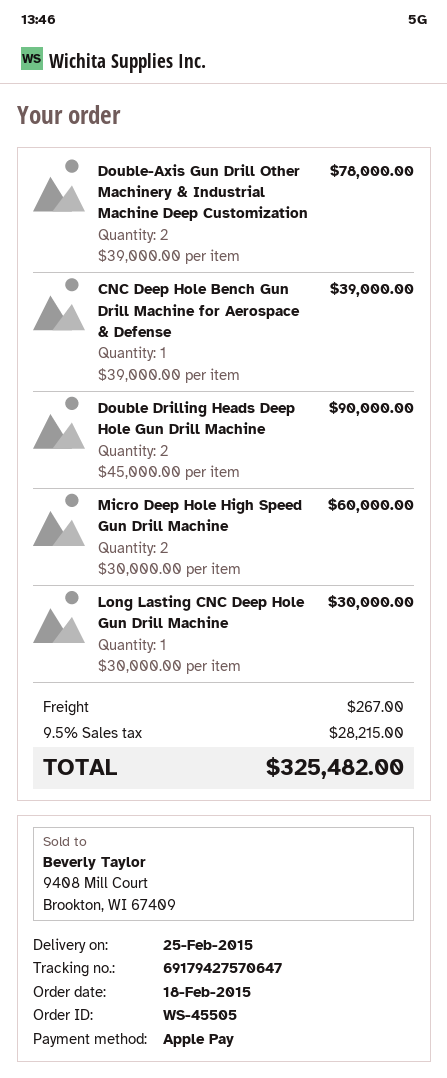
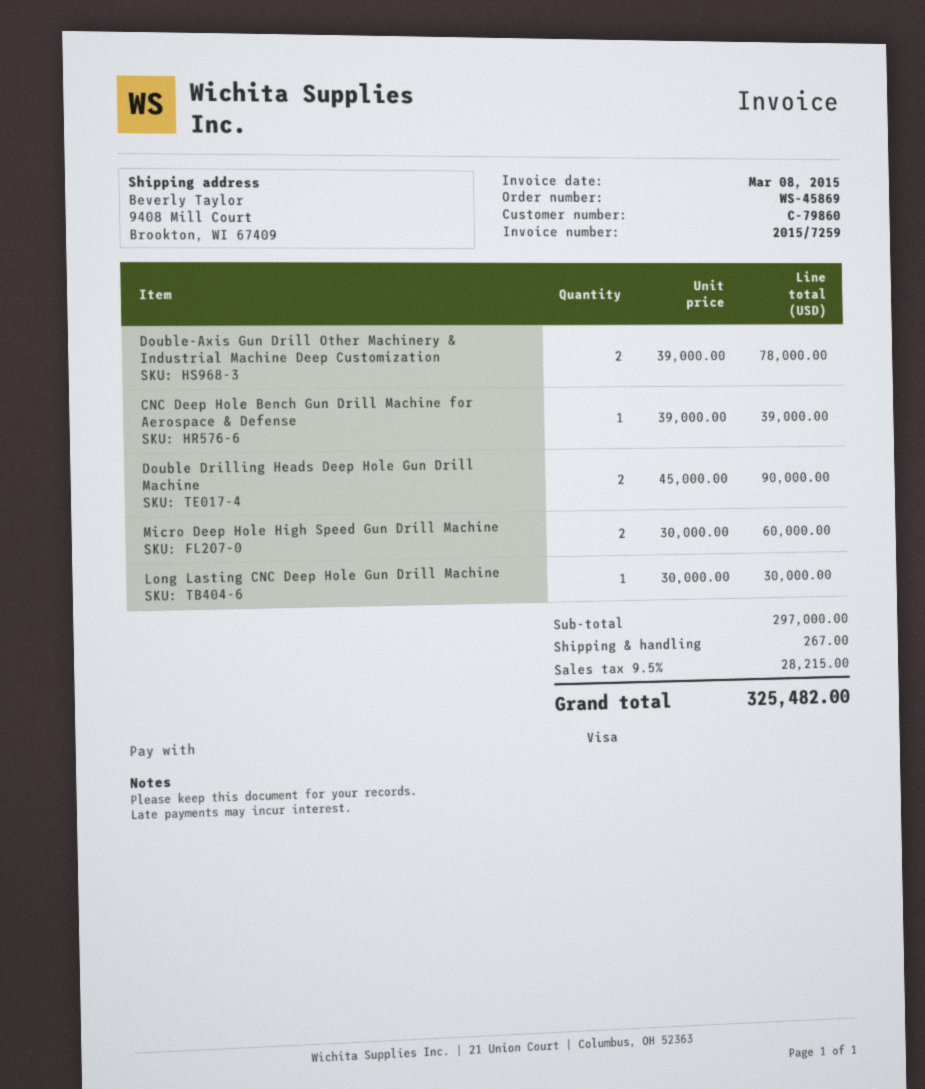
order number: WS-45505 -> WS-45869
payment method: Apple Pay -> Visa

